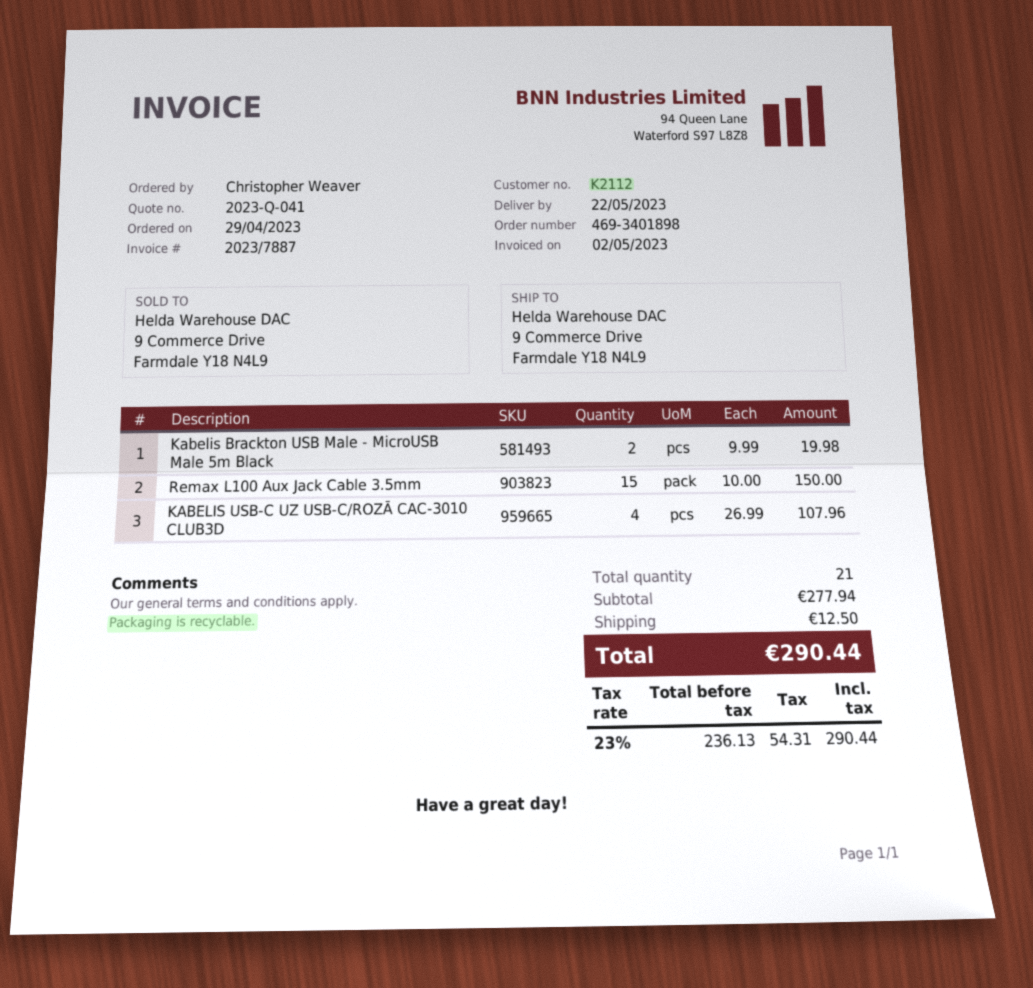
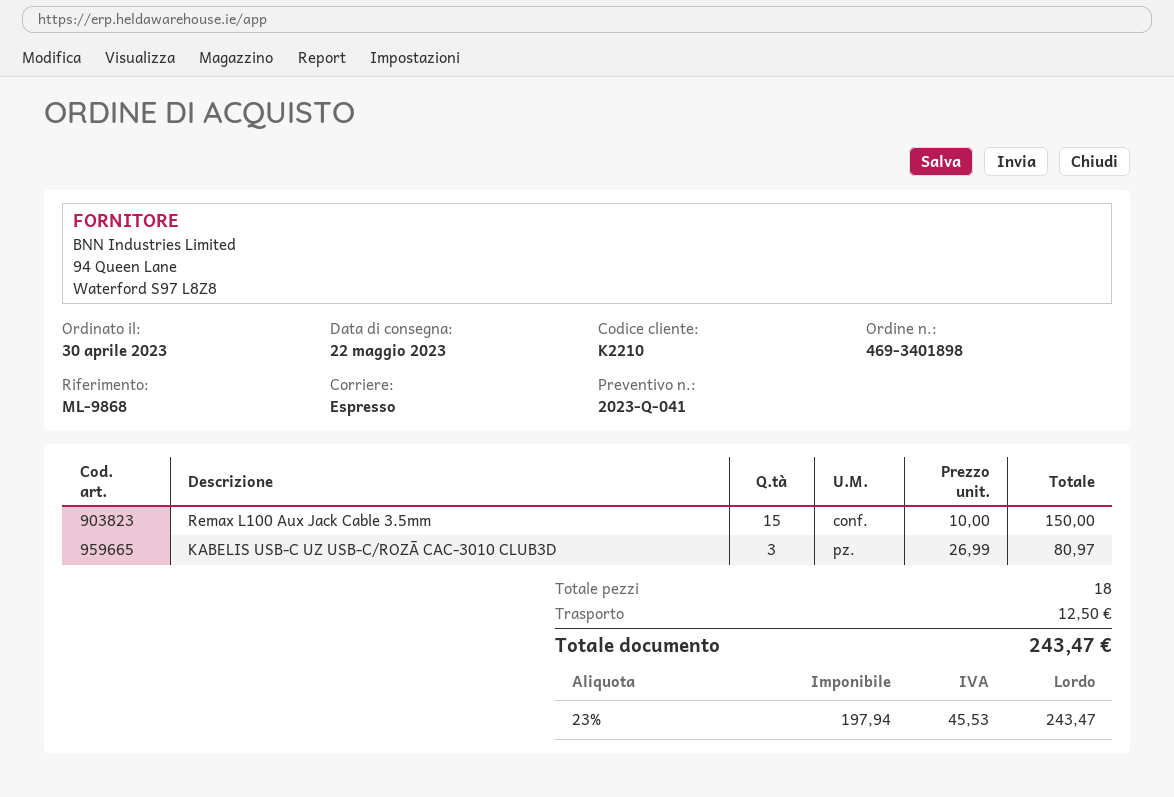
order date: 2023-04-29 -> 2023-04-30
customer number: K2112 -> K2210
Kabelis Brackton USB Male - MicroUSB Male 5m Black: 2 x 9.99 = 19.98 -> none
KABELIS USB-C UZ USB-C/ROZĀ CAC-3010 CLUB3D: 4 x 26.99 = 107.96 -> 3 x 26.99 = 80.97
total quantity: 21 -> 18
net: 236.13 -> 197.94
tax: 23% = 54.31 -> 23% = 45.53
total: 290.44 -> 243.47

